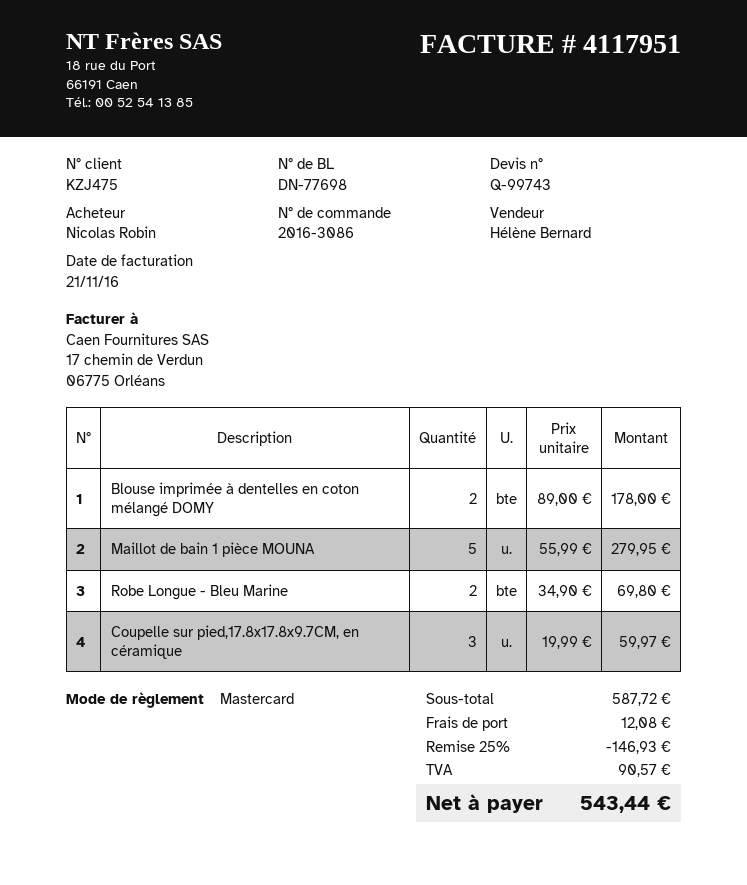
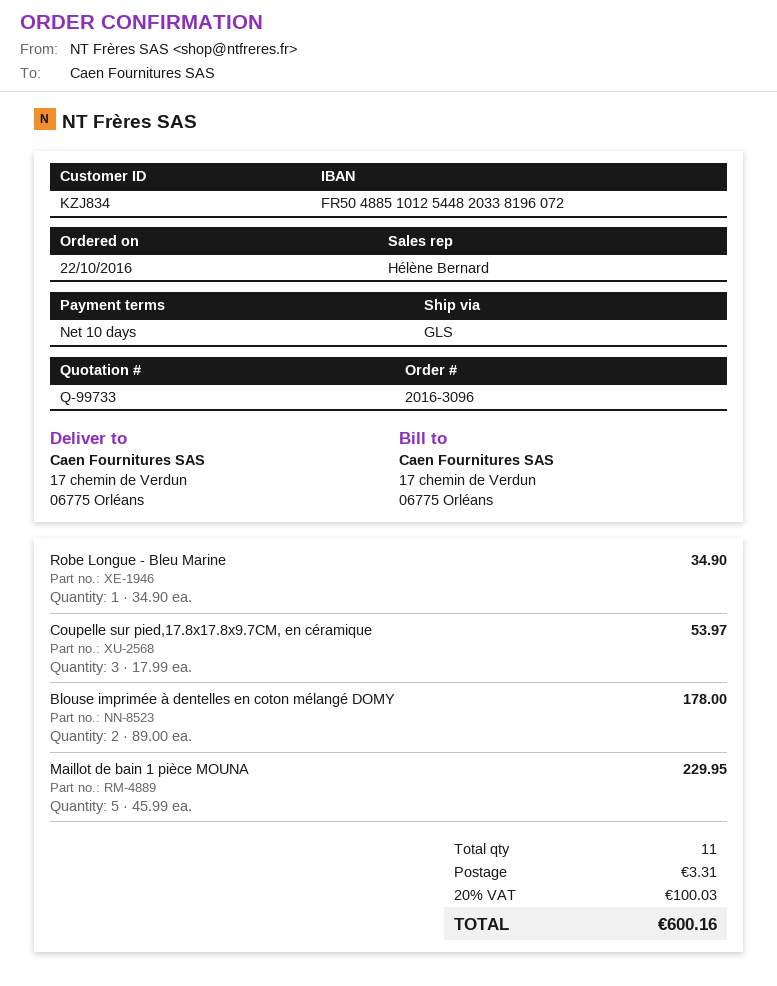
quote number: Q-99743 -> Q-99733
order number: 2016-3086 -> 2016-3096
customer number: KZJ475 -> KZJ834
Maillot de bain 1 pièce MOUNA: 5 x 55.99 = 279.95 -> 5 x 45.99 = 229.95
Robe Longue - Bleu Marine: 2 x 34.90 = 69.80 -> 1 x 34.90 = 34.90
Coupelle sur pied,17.8x17.8x9.7CM, en céramique: 3 x 19.99 = 59.97 -> 3 x 17.99 = 53.97
discount: 25% = 146.93 -> none
shipping: 12.08 -> 3.31
tax: 90.57 -> 100.03
total: 543.44 -> 600.16

